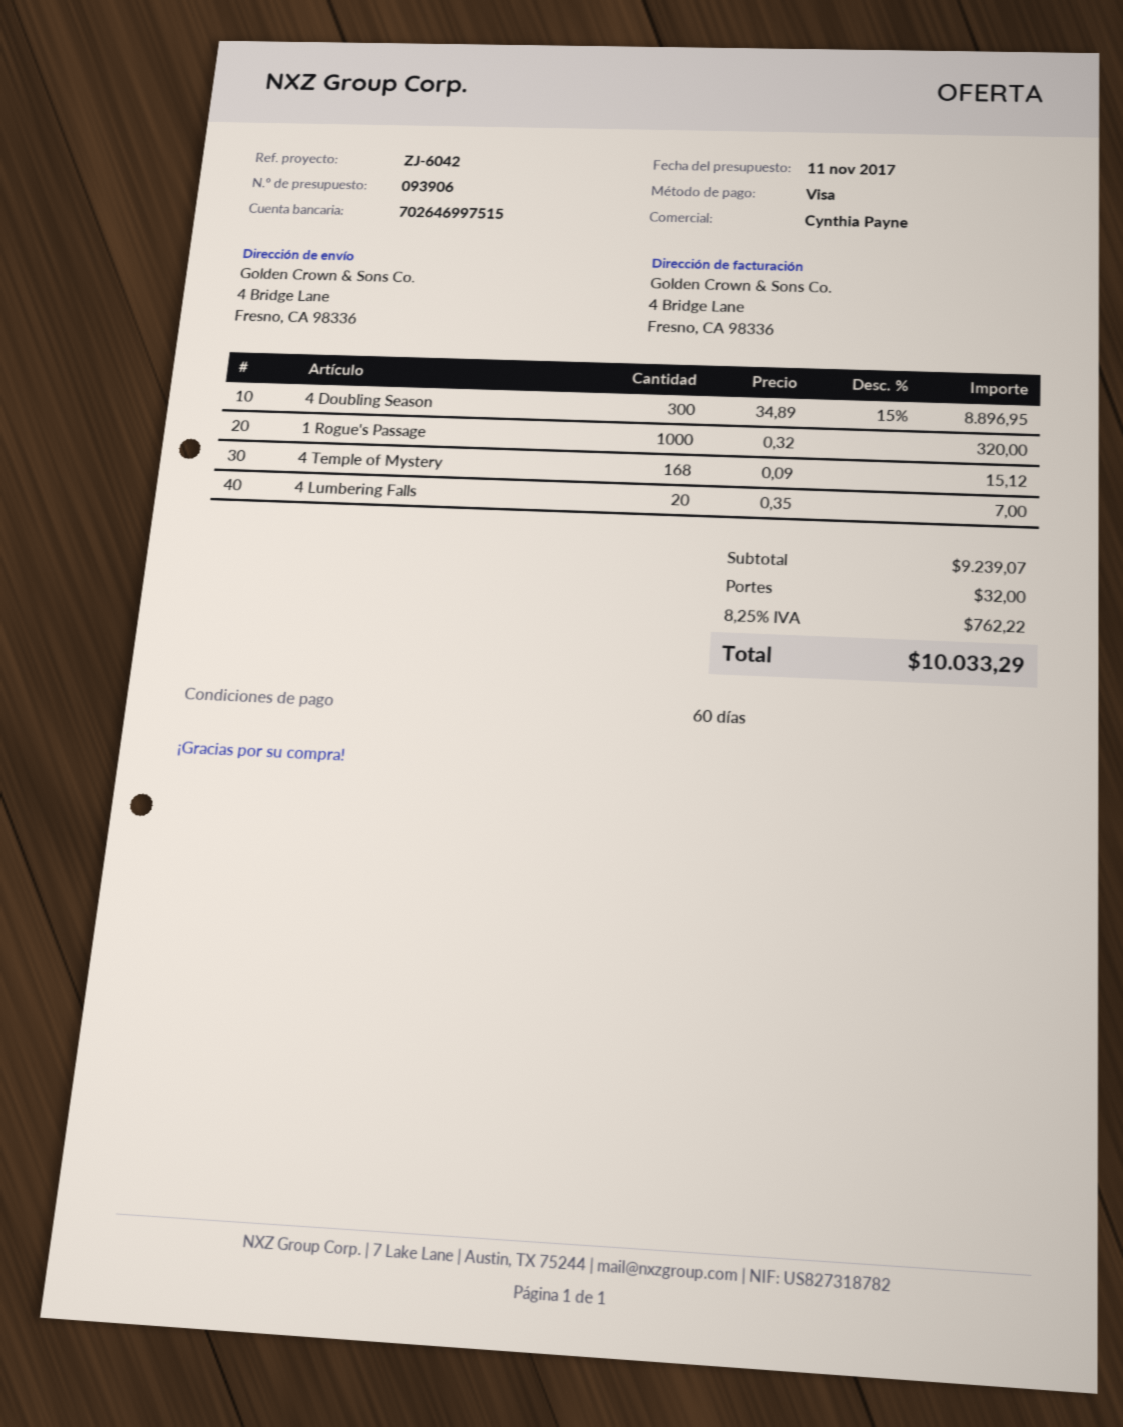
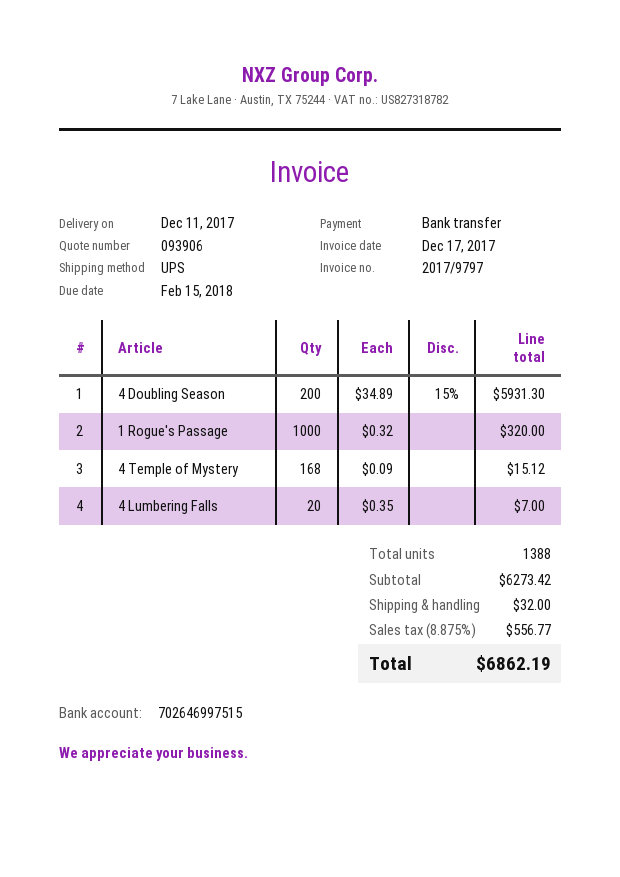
payment method: Visa -> bank transfer
4 Doubling Season: 300 x 34.89 - 15% = 8896.95 -> 200 x 34.89 - 15% = 5931.30
subtotal: 9239.07 -> 6273.42
tax: 8.25% = 762.22 -> 8.875% = 556.77
total: 10033.29 -> 6862.19

